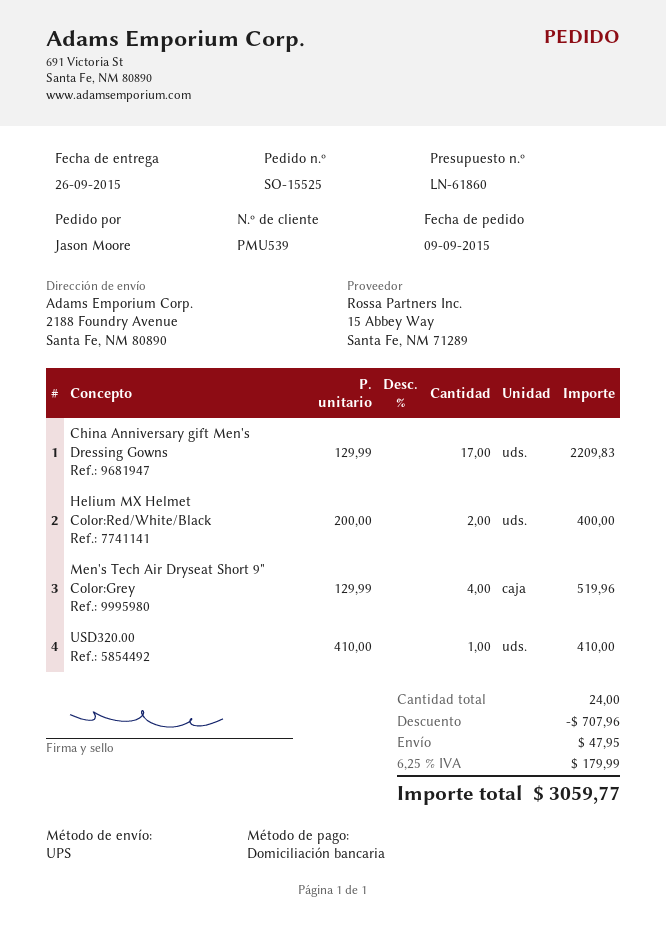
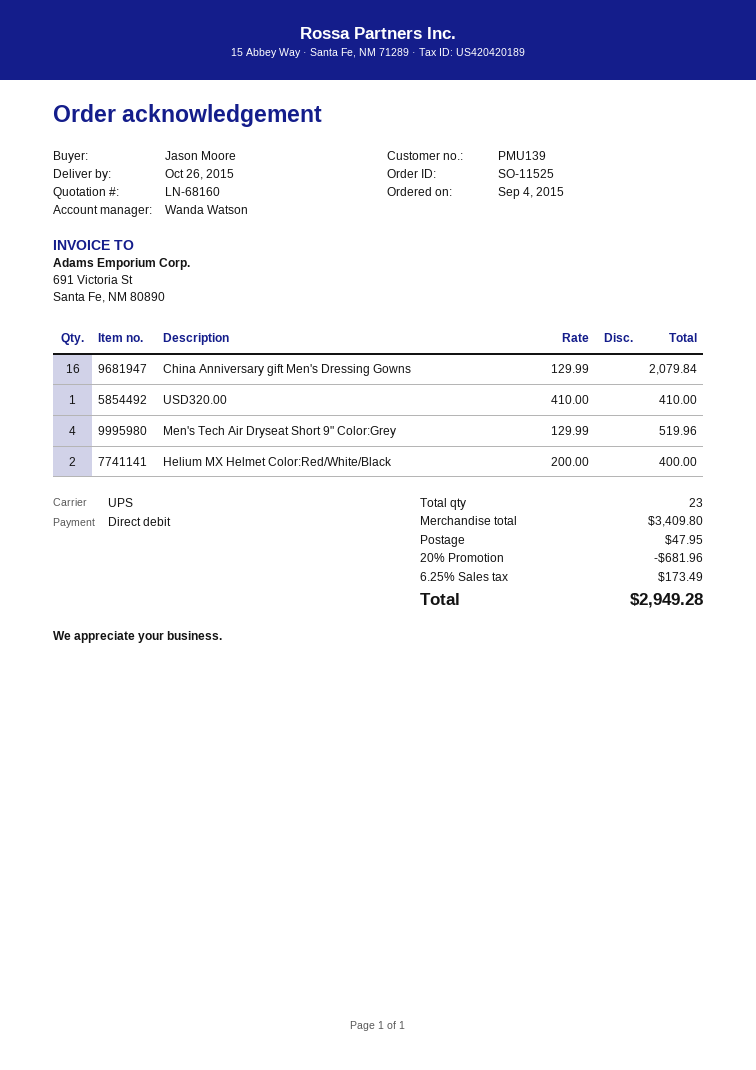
quote number: LN-61860 -> LN-68160
order number: SO-15525 -> SO-11525
order date: 2015-09-09 -> 2015-09-04
delivery date: 2015-09-26 -> 2015-10-26
customer number: PMU539 -> PMU139
China Anniversary gift Men's Dressing Gowns: 17 x 129.99 = 2209.83 -> 16 x 129.99 = 2079.84
total quantity: 24 -> 23
discount: 707.96 -> 681.96
tax: 6.25% = 179.99 -> 6.25% = 173.49
total: 3059.77 -> 2949.28

